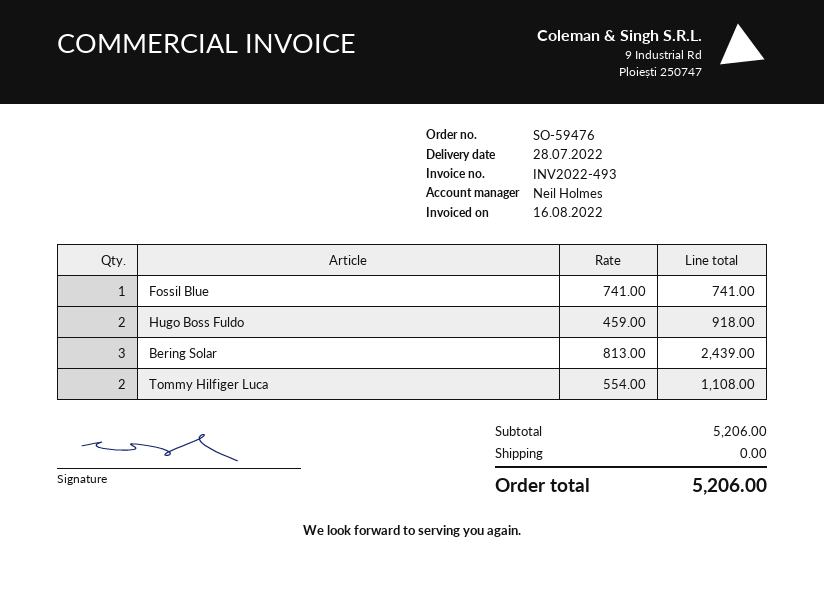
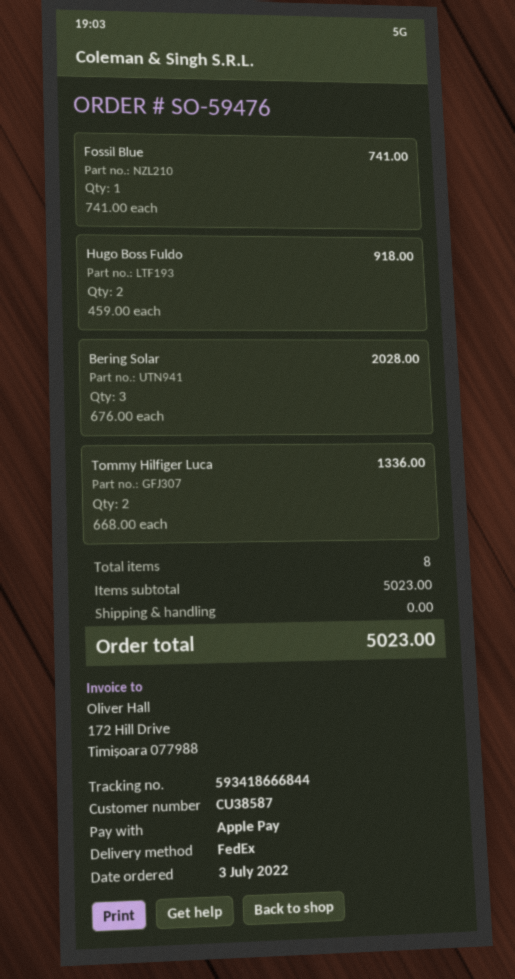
Bering Solar: 3 x 813.00 = 2439.00 -> 3 x 676.00 = 2028.00
Tommy Hilfiger Luca: 2 x 554.00 = 1108.00 -> 2 x 668.00 = 1336.00
subtotal: 5206.00 -> 5023.00
total: 5206.00 -> 5023.00

